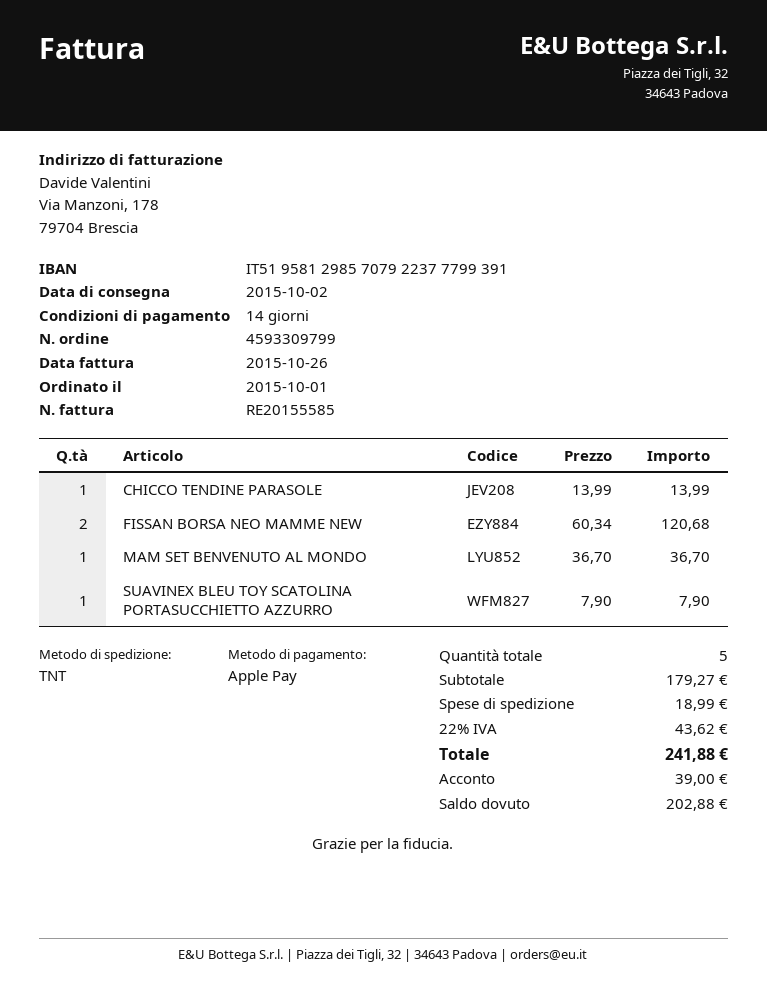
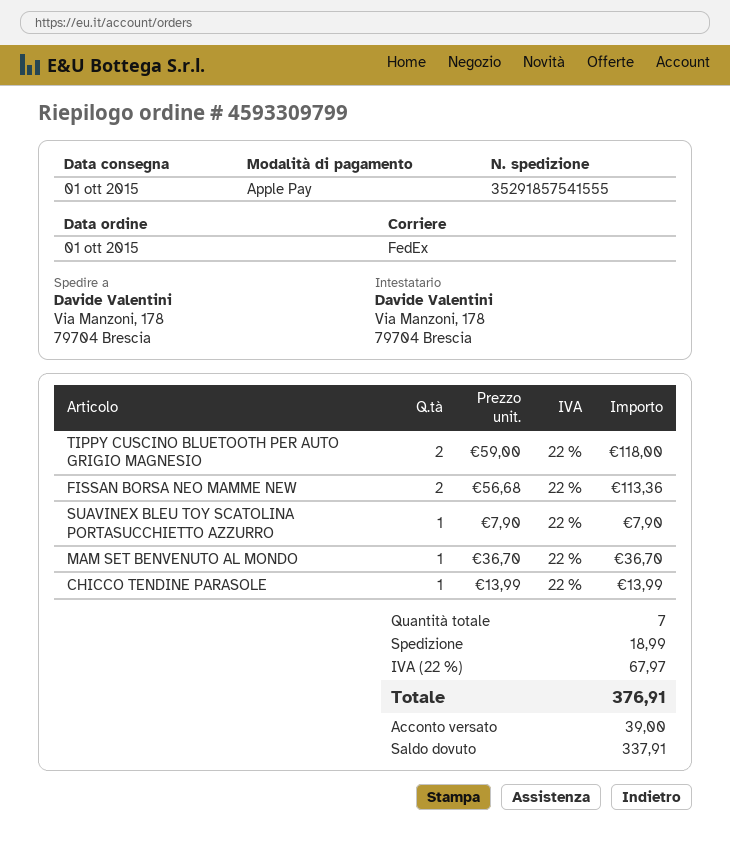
delivery date: 2015-10-02 -> 2015-10-01
shipping method: TNT -> FedEx
FISSAN BORSA NEO MAMME NEW: 2 x 60.34 = 120.68 -> 2 x 56.68 = 113.36
TIPPY CUSCINO BLUETOOTH PER AUTO GRIGIO MAGNESIO: none -> 2 x 59.00 = 118.00
total quantity: 5 -> 7
tax: 22% = 43.62 -> 22% = 67.97
total: 241.88 -> 376.91
balance: 202.88 -> 337.91

